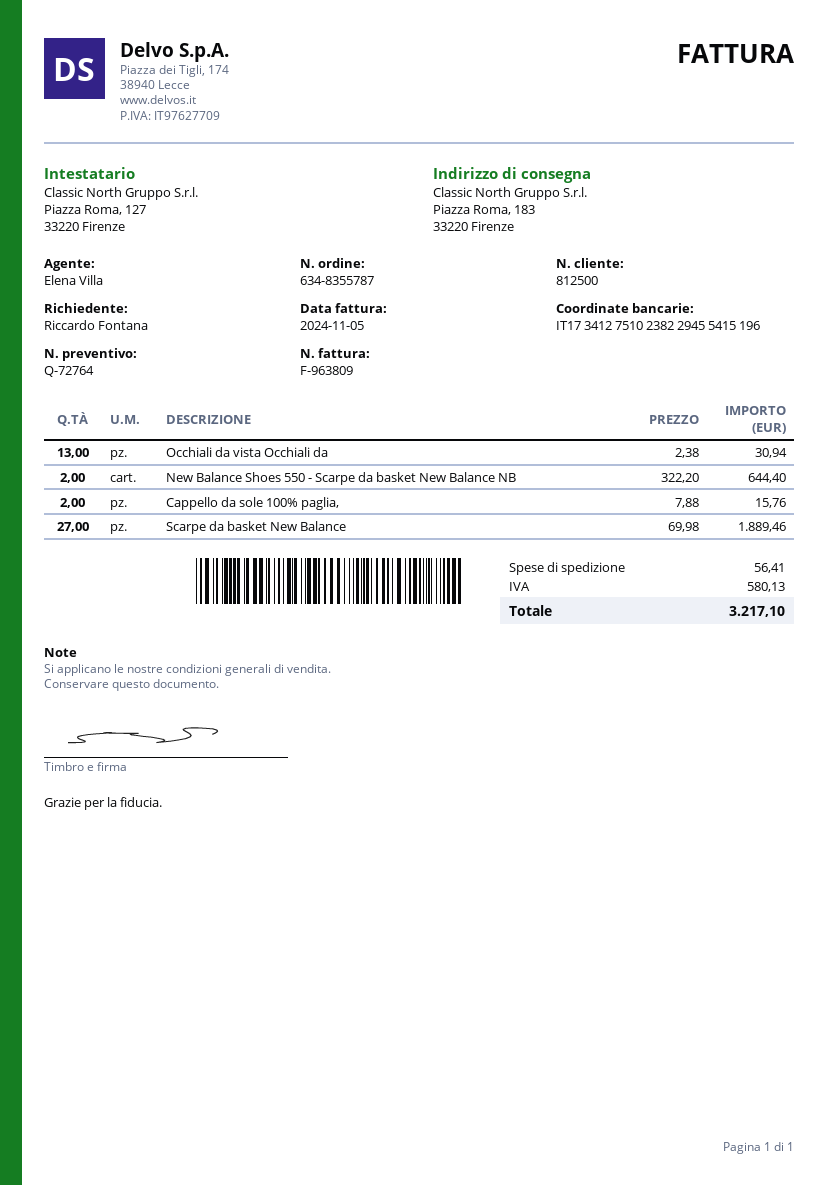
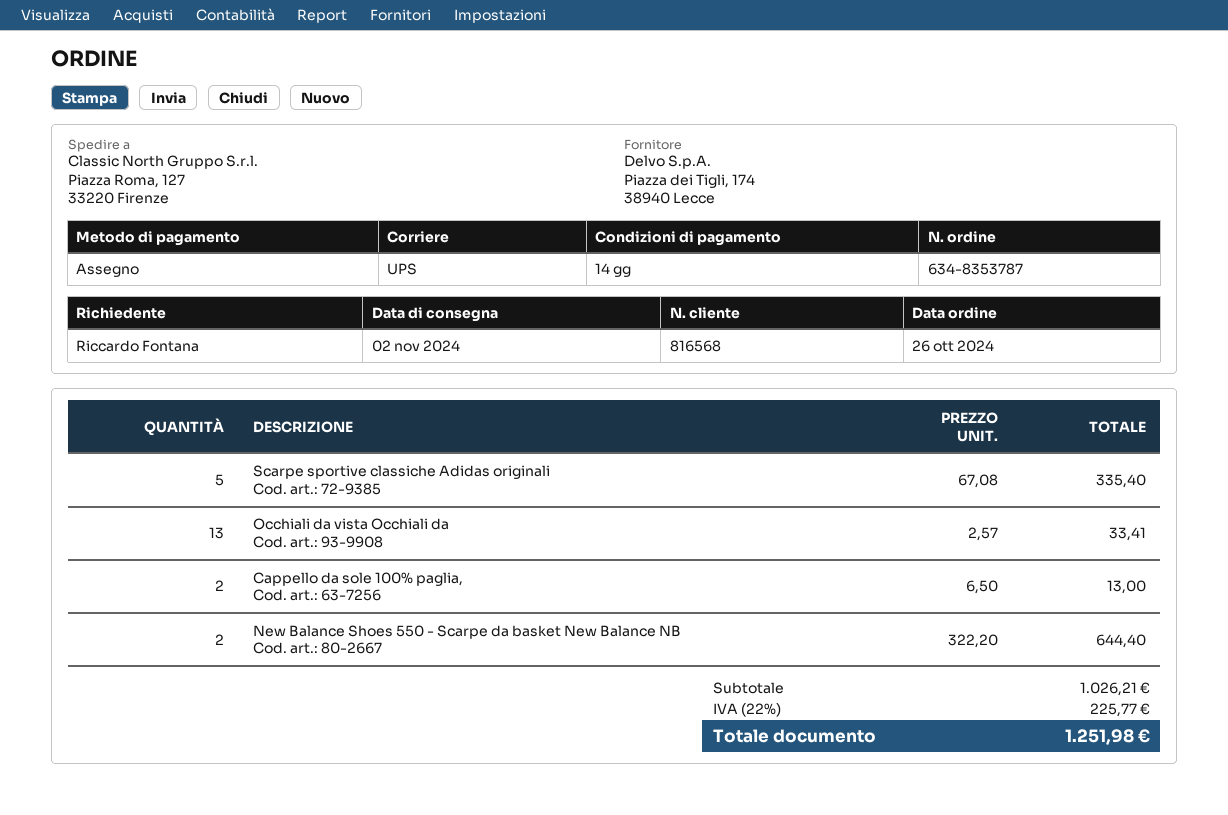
order number: 634-8355787 -> 634-8353787
customer number: 812500 -> 816568
ship to: Piazza Roma, 183, 33220 Firenze -> Piazza Roma, 127, 33220 Firenze
Occhiali da vista Occhiali da: 13 x 2.38 = 30.94 -> 13 x 2.57 = 33.41
Cappello da sole 100% paglia,: 2 x 7.88 = 15.76 -> 2 x 6.50 = 13.00
Scarpe da basket New Balance: 27 x 69.98 = 1889.46 -> none
Scarpe sportive classiche Adidas originali: none -> 5 x 67.08 = 335.40
shipping: 56.41 -> none
tax: 580.13 -> 225.77
total: 3217.10 -> 1251.98

